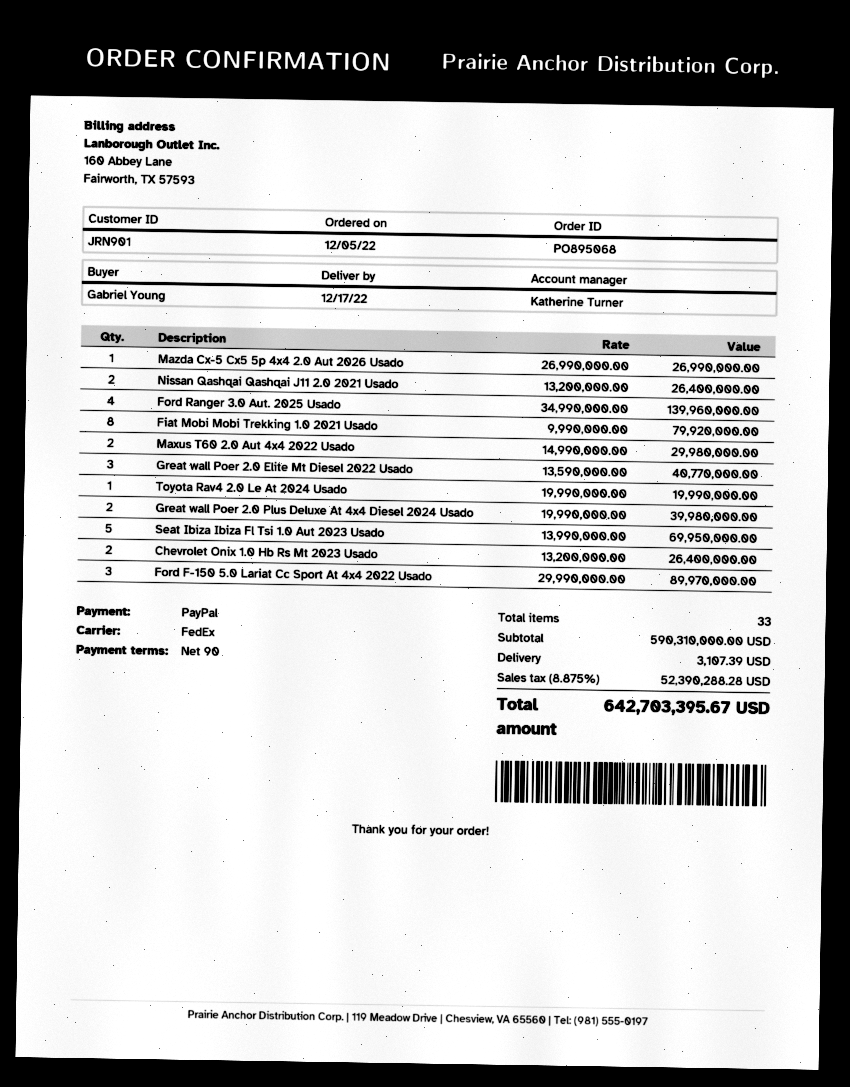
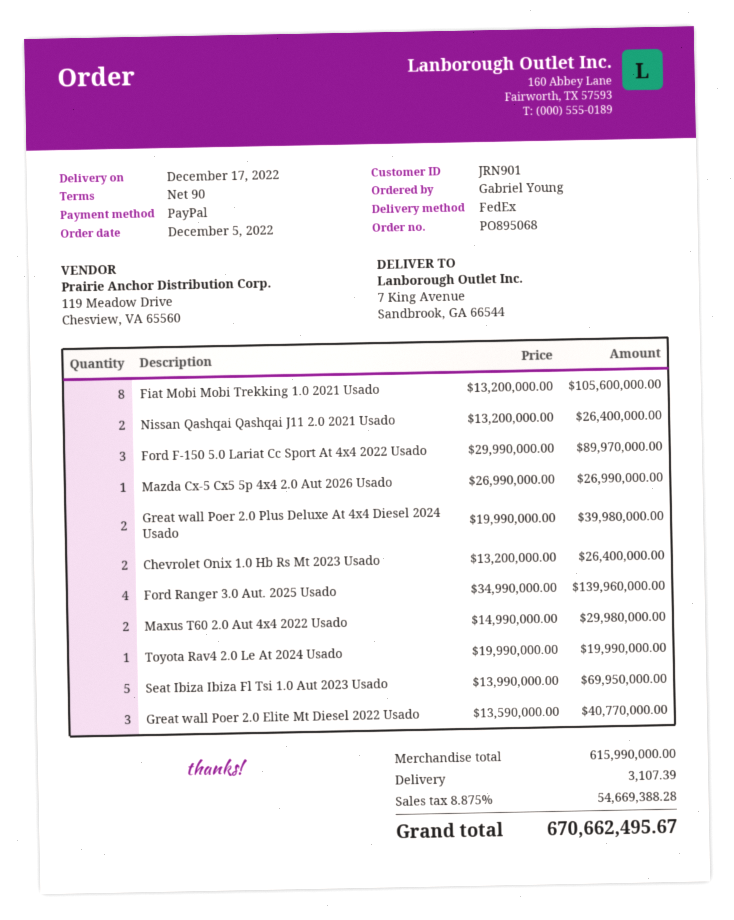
Fiat Mobi Mobi Trekking 1.0 2021 Usado: 8 x 9990000.00 = 79920000.00 -> 8 x 13200000.00 = 105600000.00
subtotal: 590310000.00 -> 615990000.00
tax: 8.875% = 52390288.28 -> 8.875% = 54669388.28
total: 642703395.67 -> 670662495.67

